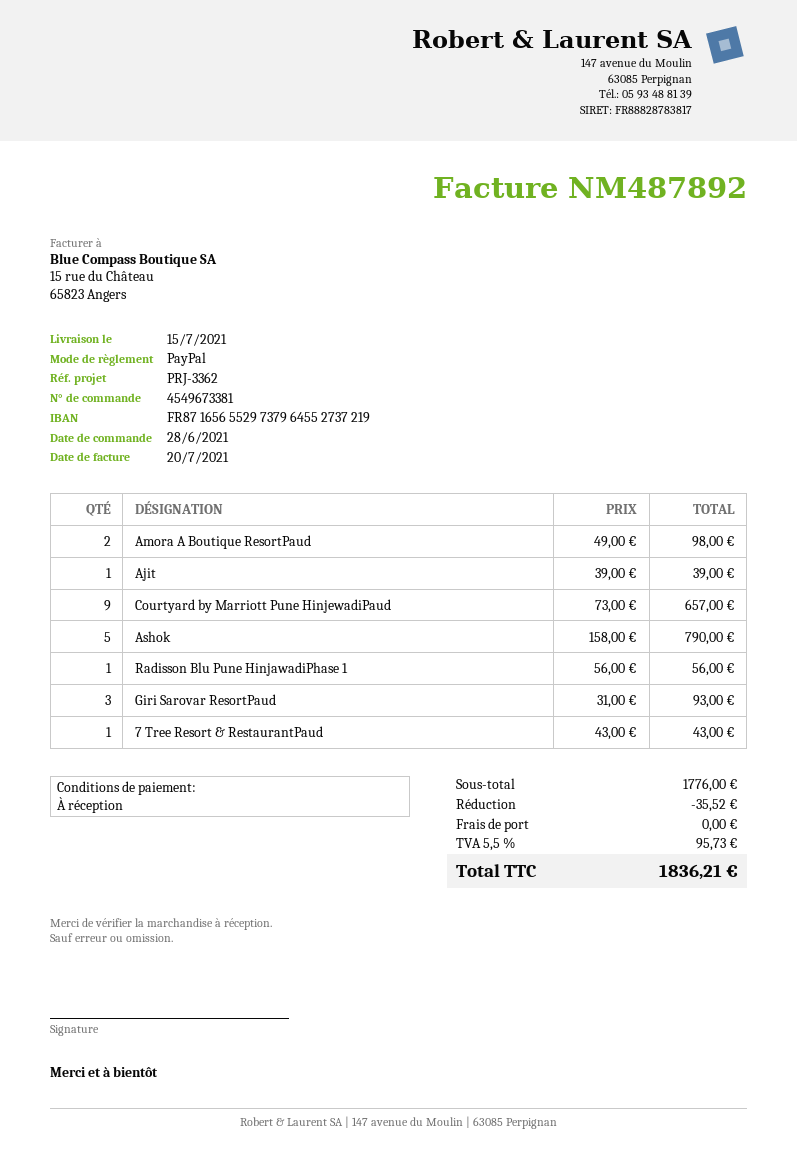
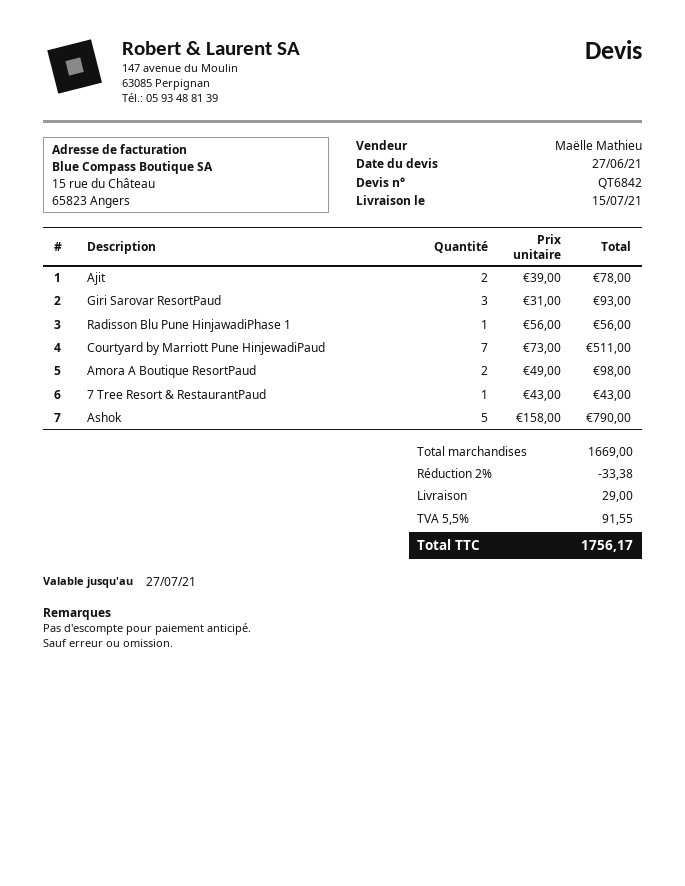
Ajit: 1 x 39.00 = 39.00 -> 2 x 39.00 = 78.00
Courtyard by Marriott Pune HinjewadiPaud: 9 x 73.00 = 657.00 -> 7 x 73.00 = 511.00
subtotal: 1776.00 -> 1669.00
discount: 35.52 -> 33.38
shipping: 0.00 -> 29.00
tax: 5.5% = 95.73 -> 5.5% = 91.55
total: 1836.21 -> 1756.17

